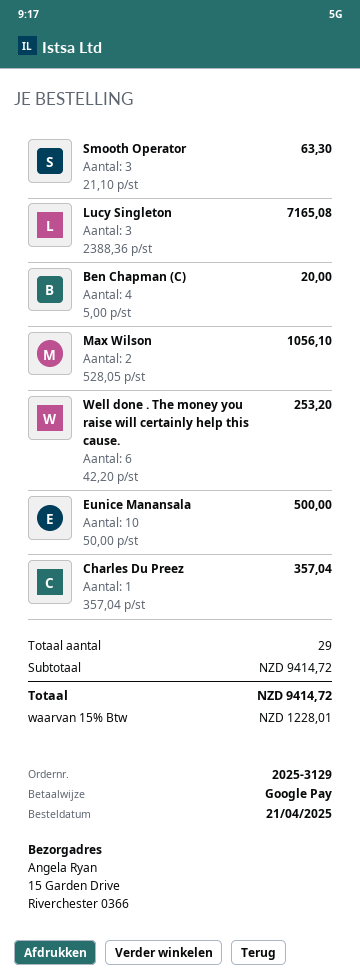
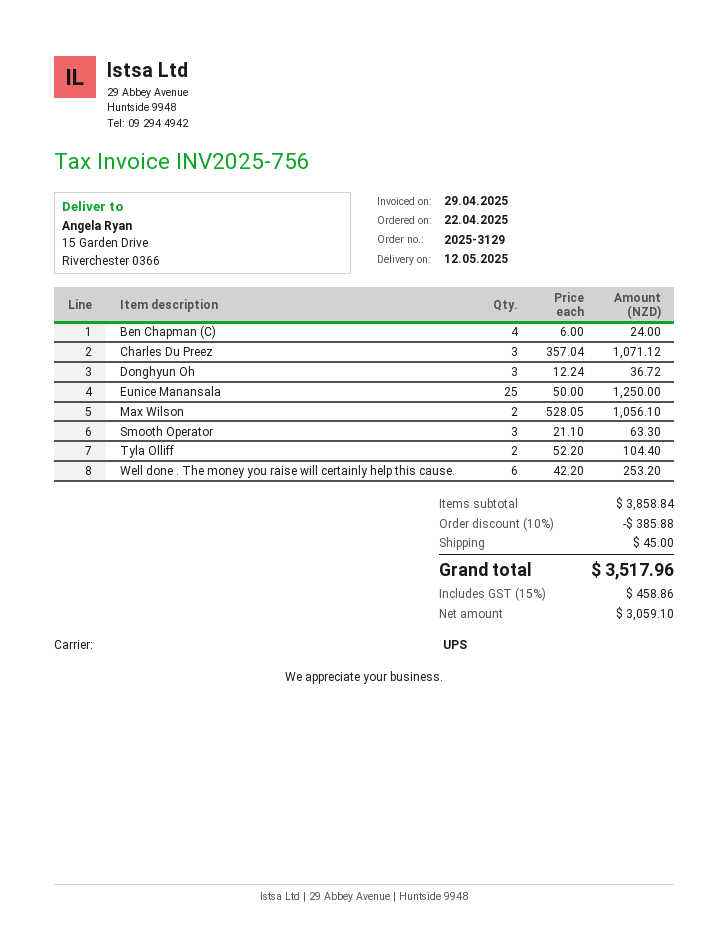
order date: 2025-04-21 -> 2025-04-22
Lucy Singleton: 3 x 2388.36 = 7165.08 -> none
Ben Chapman (C): 4 x 5.00 = 20.00 -> 4 x 6.00 = 24.00
Eunice Manansala: 10 x 50.00 = 500.00 -> 25 x 50.00 = 1250.00
Charles Du Preez: 1 x 357.04 = 357.04 -> 3 x 357.04 = 1071.12
Donghyun Oh: none -> 3 x 12.24 = 36.72
Tyla Olliff: none -> 2 x 52.20 = 104.40
subtotal: 9414.72 -> 3858.84
discount: none -> 10% = 385.88
shipping: none -> 45.00
tax: 15% = 1228.01 -> 15% = 458.86
total: 9414.72 -> 3517.96

